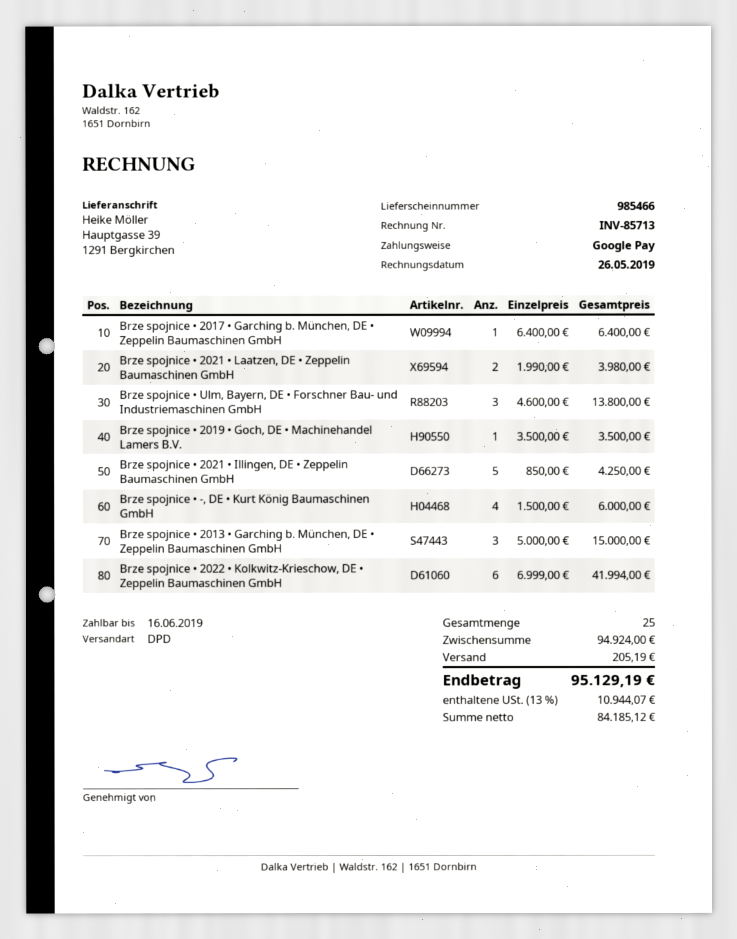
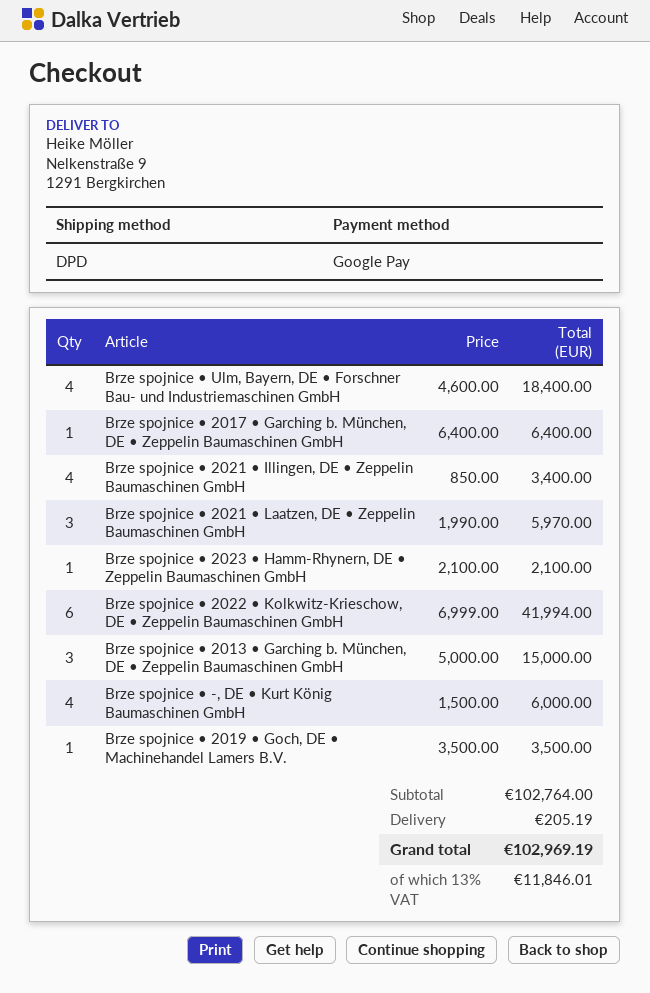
ship to: Hauptgasse 39, 1291 Bergkirchen -> Nelkenstraße 9, 1291 Bergkirchen
Brze spojnice • 2021 • Laatzen, DE • Zeppelin Baumaschinen GmbH: 2 x 1990.00 = 3980.00 -> 3 x 1990.00 = 5970.00
Brze spojnice • Ulm, Bayern, DE • Forschner Bau- und Industriemaschinen GmbH: 3 x 4600.00 = 13800.00 -> 4 x 4600.00 = 18400.00
Brze spojnice • 2021 • Illingen, DE • Zeppelin Baumaschinen GmbH: 5 x 850.00 = 4250.00 -> 4 x 850.00 = 3400.00
Brze spojnice • 2023 • Hamm-Rhynern, DE • Zeppelin Baumaschinen GmbH: none -> 1 x 2100.00 = 2100.00
subtotal: 94924.00 -> 102764.00
tax: 13% = 10944.07 -> 13% = 11846.01
total: 95129.19 -> 102969.19

